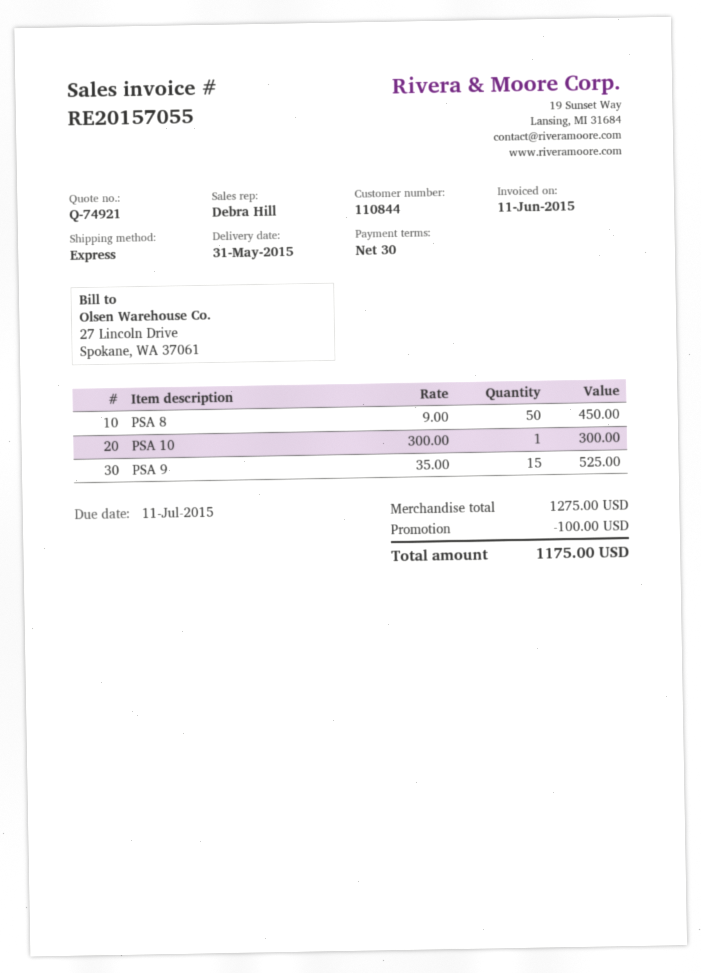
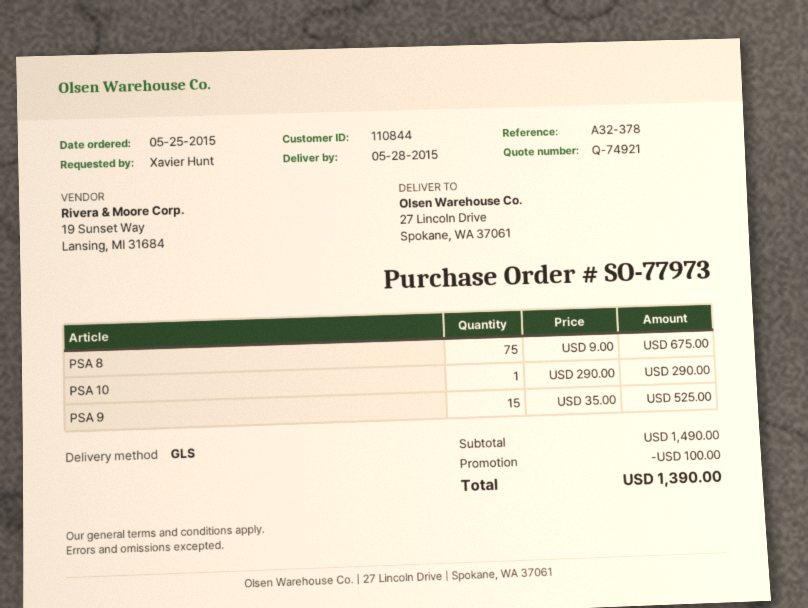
delivery date: 2015-05-31 -> 2015-05-28
shipping method: express -> GLS
PSA 8: 50 x 9.00 = 450.00 -> 75 x 9.00 = 675.00
PSA 10: 1 x 300.00 = 300.00 -> 1 x 290.00 = 290.00
subtotal: 1275.00 -> 1490.00
total: 1175.00 -> 1390.00

